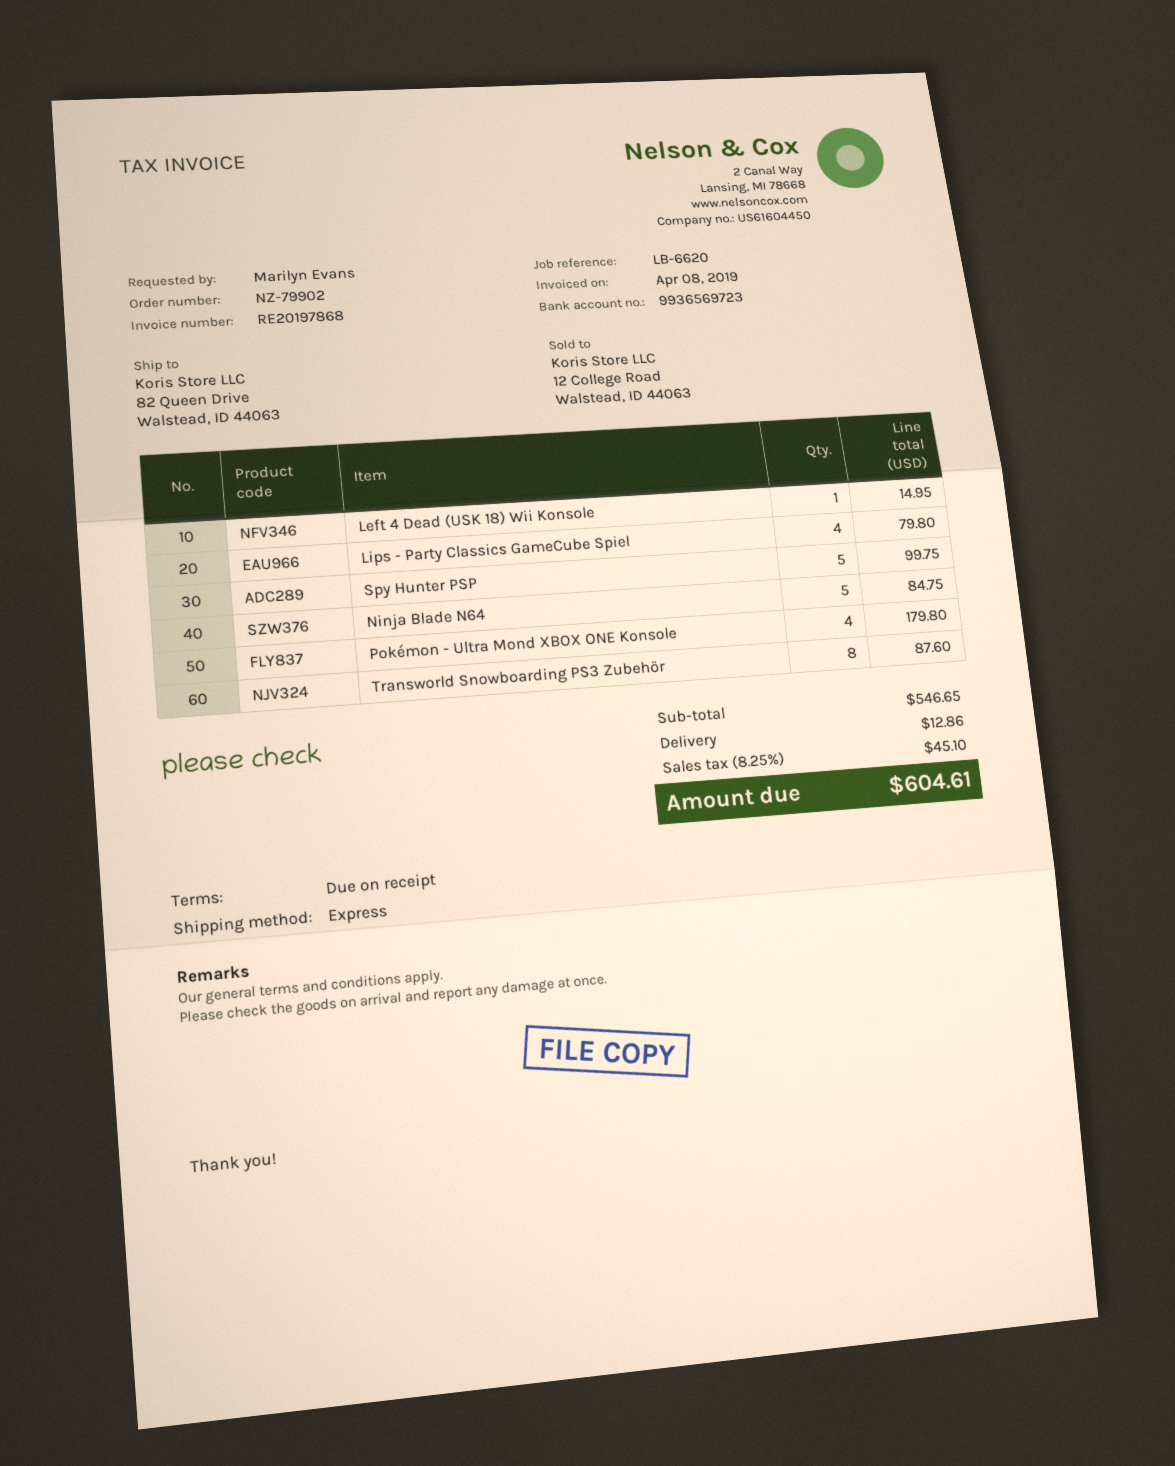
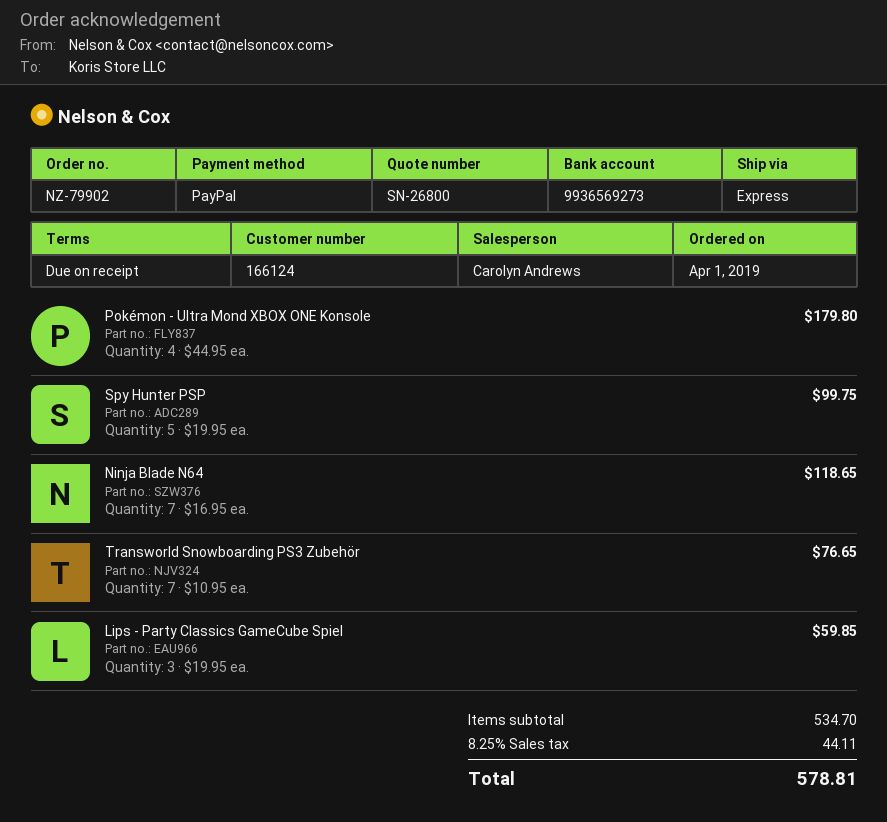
bank account: 9936569723 -> 9936569273
Left 4 Dead (USK 18) Wii Konsole: 1 for 14.95 -> none
Lips - Party Classics GameCube Spiel: 4 for 79.80 -> 3 for 59.85
Ninja Blade N64: 5 for 84.75 -> 7 for 118.65
Transworld Snowboarding PS3 Zubehör: 8 for 87.60 -> 7 for 76.65
subtotal: 546.65 -> 534.70
shipping: 12.86 -> none
tax: 8.25% = 45.10 -> 8.25% = 44.11
total: 604.61 -> 578.81

